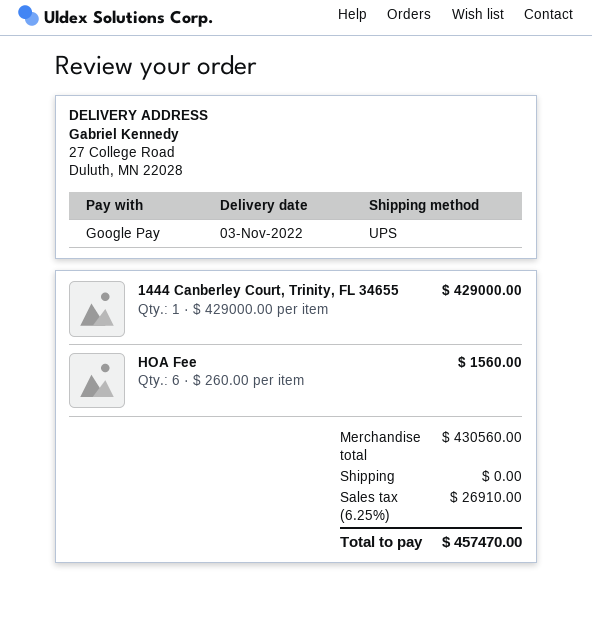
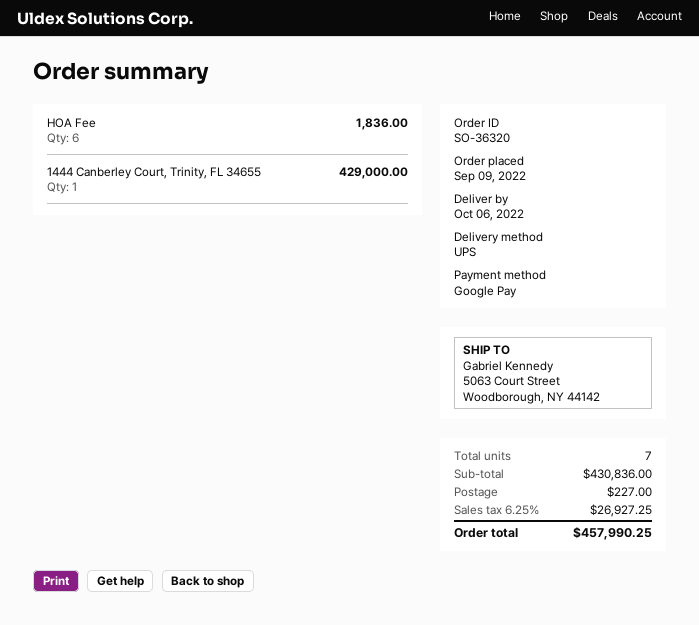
delivery date: 2022-11-03 -> 2022-10-06
ship to: 27 College Road, Duluth, MN 22028 -> 5063 Court Street, Woodborough, NY 44142
HOA Fee: 6 for 1560.00 -> 6 for 1836.00
subtotal: 430560.00 -> 430836.00
shipping: 0.00 -> 227.00
tax: 6.25% = 26910.00 -> 6.25% = 26927.25
total: 457470.00 -> 457990.25

